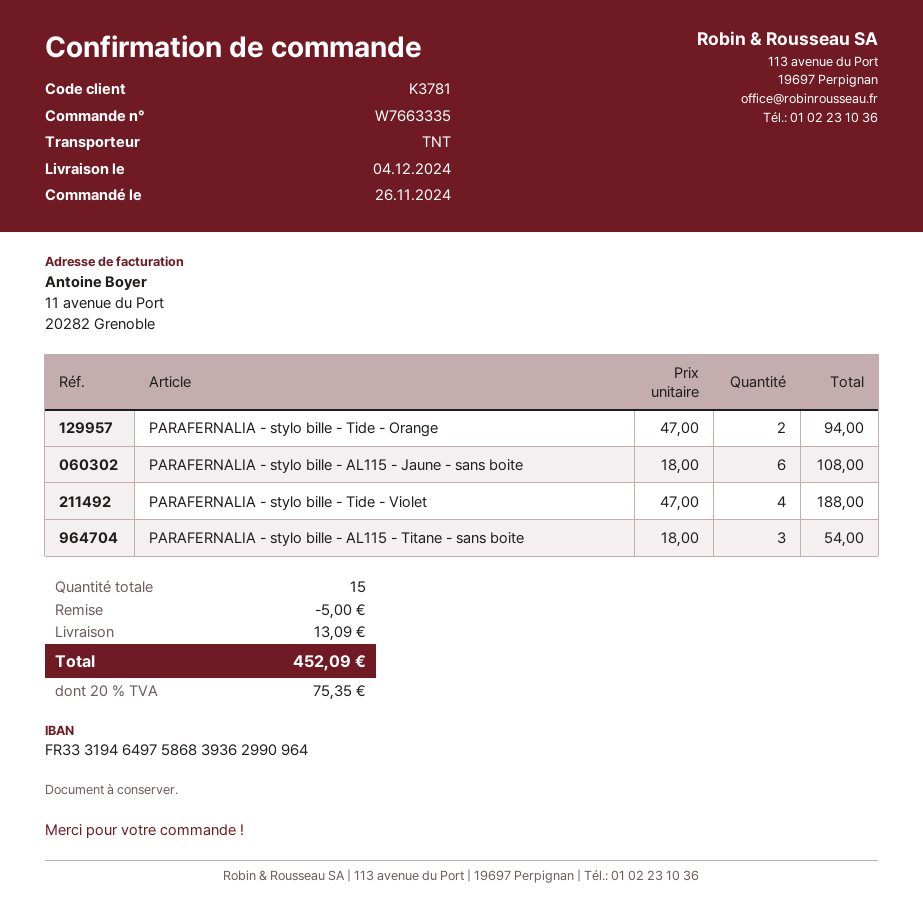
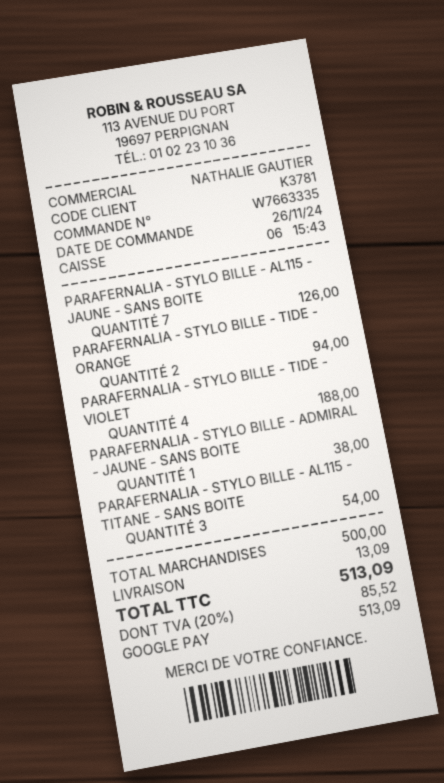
PARAFERNALIA - stylo bille - AL115 - Jaune - sans boite: 6 for 108.00 -> 7 for 126.00
PARAFERNALIA - STYLO BILLE - ADMIRAL - JAUNE - SANS BOITE: none -> 1 for 38.00
discount: 5.00 -> none
tax: 20% = 75.35 -> 20% = 85.52
total: 452.09 -> 513.09

